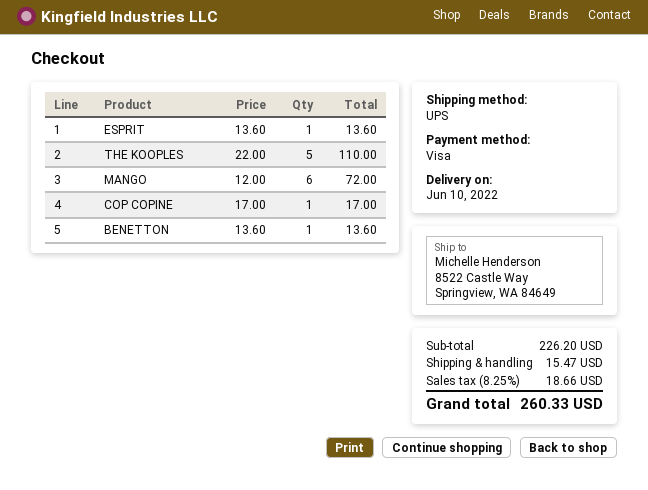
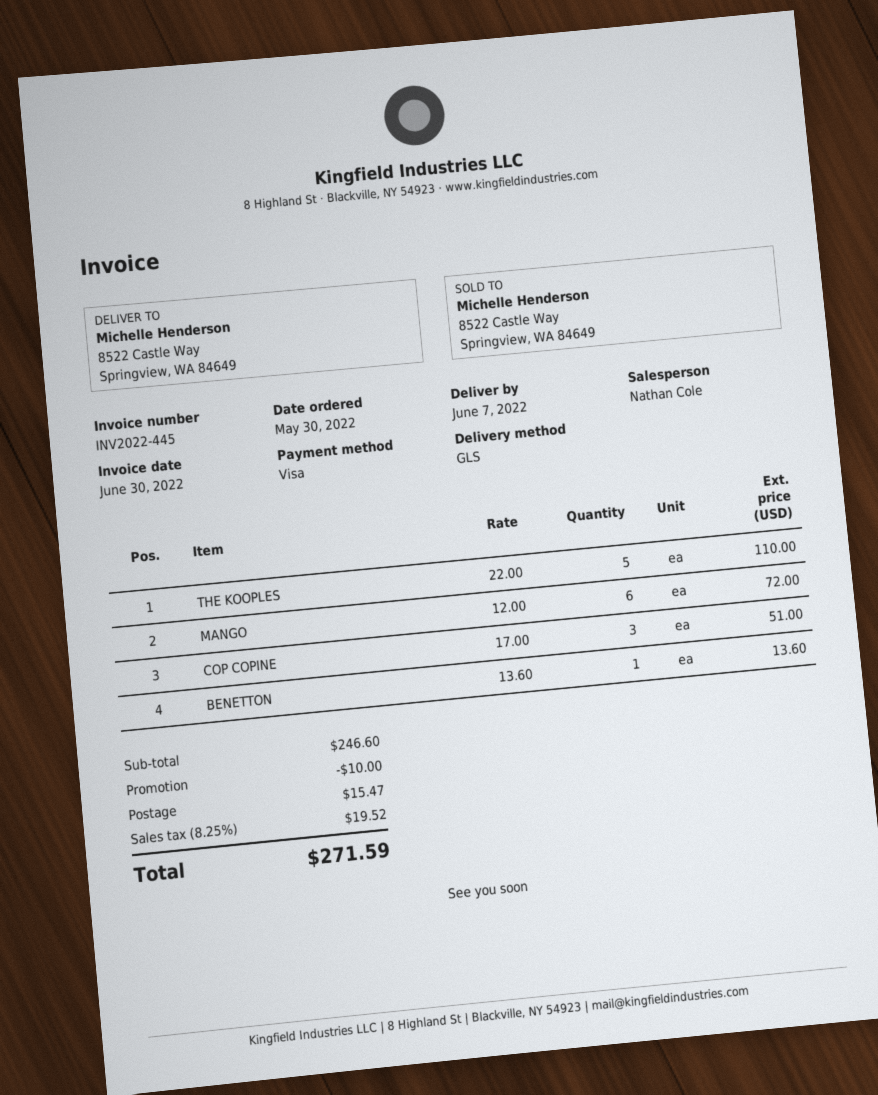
delivery date: 2022-06-10 -> 2022-06-07
shipping method: UPS -> GLS
ESPRIT: 1 x 13.60 = 13.60 -> none
COP COPINE: 1 x 17.00 = 17.00 -> 3 x 17.00 = 51.00
subtotal: 226.20 -> 246.60
discount: none -> 10.00
tax: 8.25% = 18.66 -> 8.25% = 19.52
total: 260.33 -> 271.59

